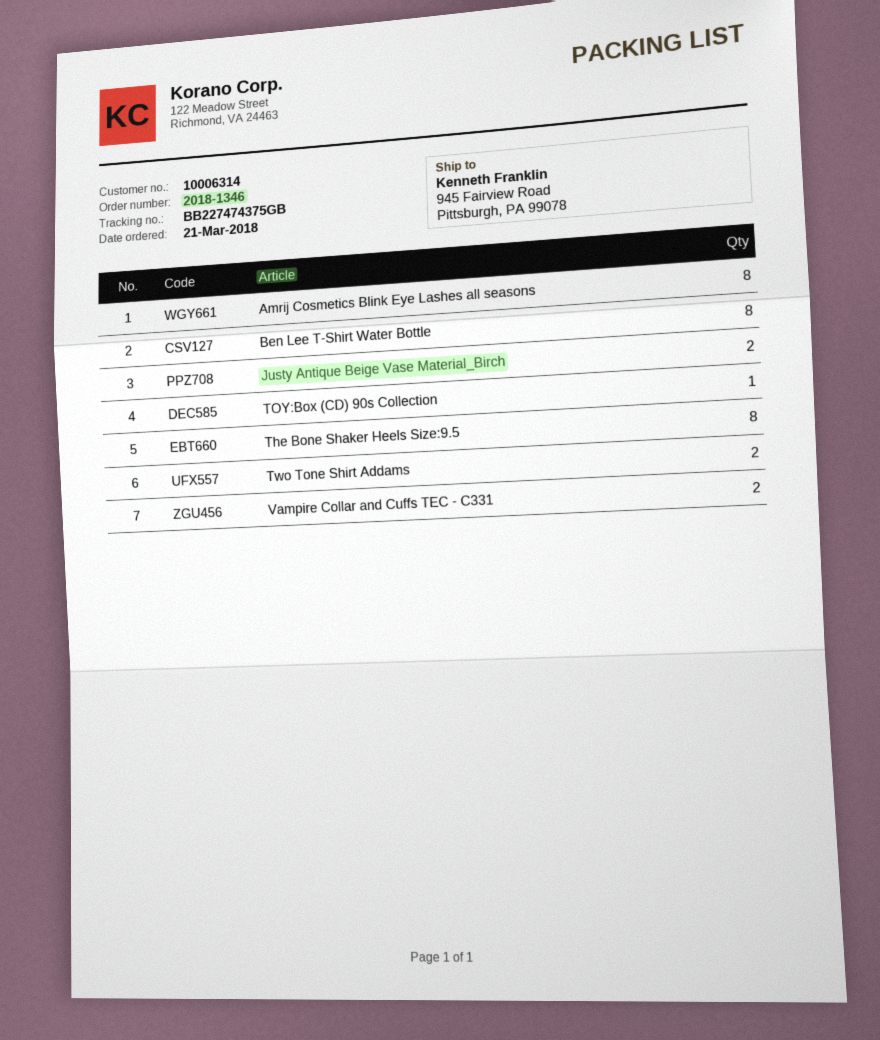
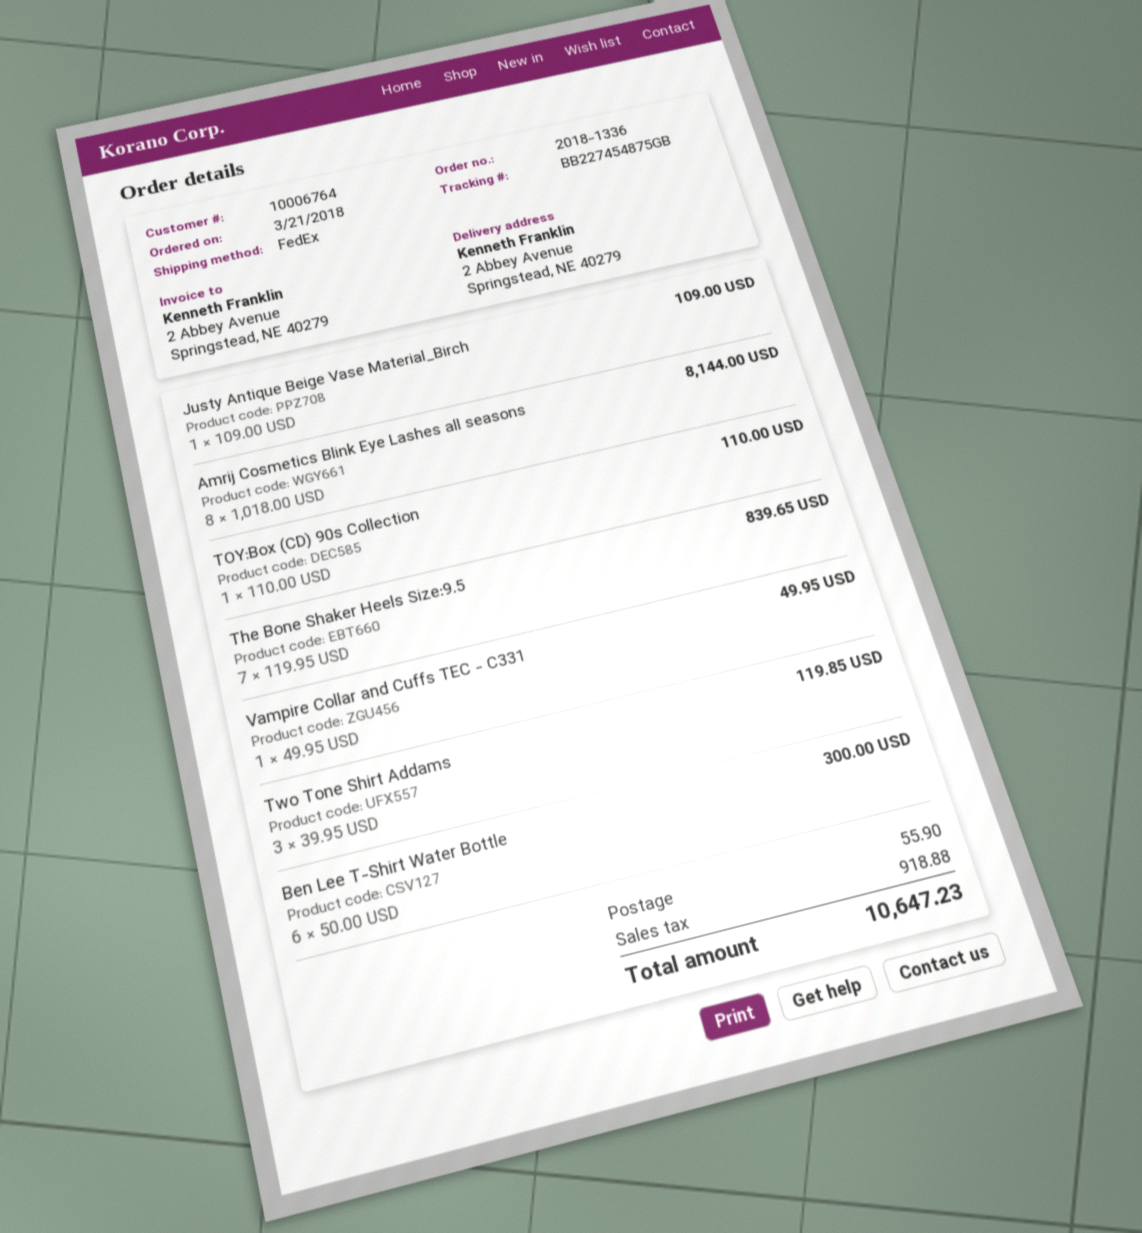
order number: 2018-1346 -> 2018-1336
customer number: 10006314 -> 10006764
tracking number: BB227474375GB -> BB227454875GB
ship to: 945 Fairview Road, Pittsburgh, PA 99078 -> 2 Abbey Avenue, Springstead, NE 40279
Ben Lee T-Shirt Water Bottle: 8 -> 6
Justy Antique Beige Vase Material_Birch: 2 -> 1
The Bone Shaker Heels Size:9.5: 8 -> 7
Two Tone Shirt Addams: 2 -> 3
Vampire Collar and Cuffs TEC - C331: 2 -> 1

